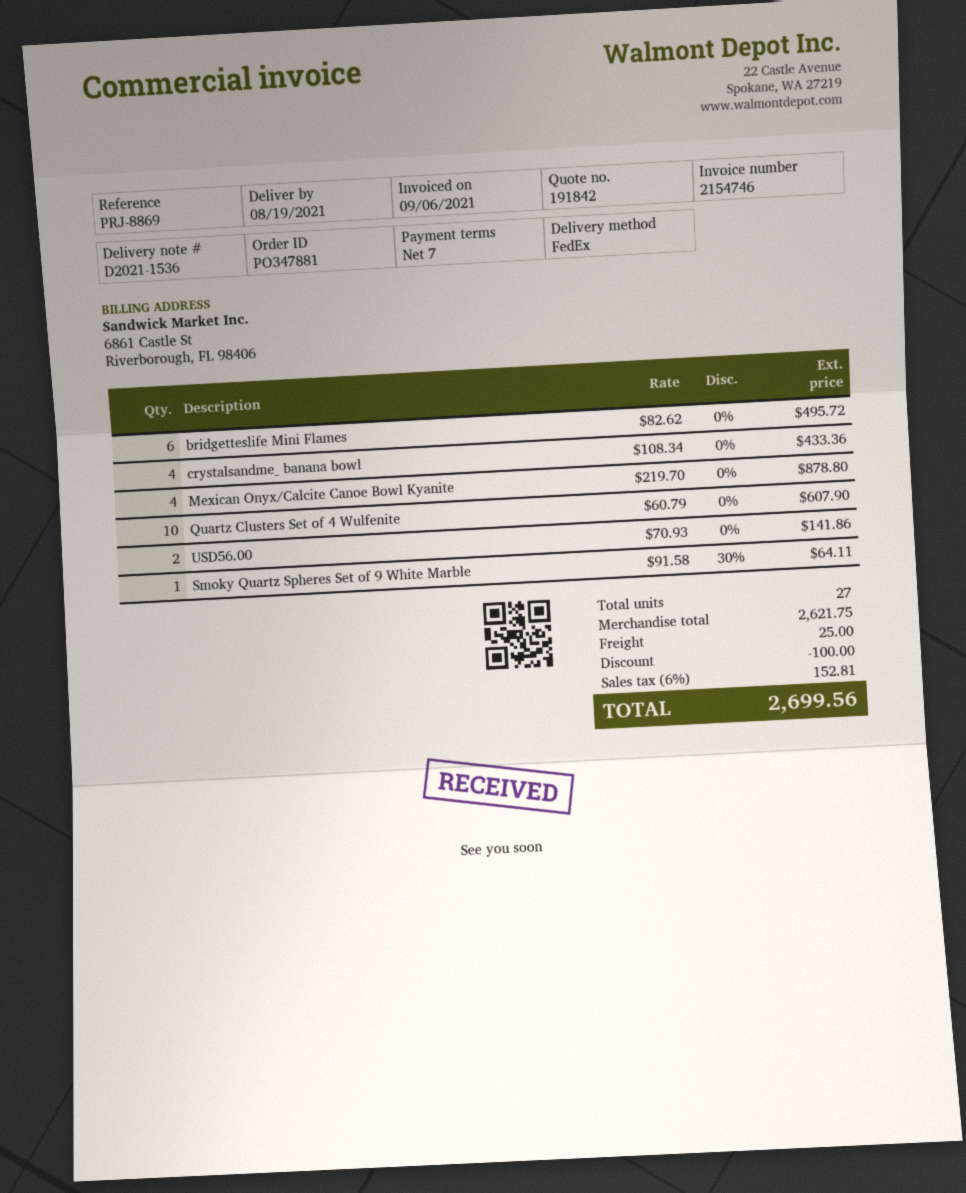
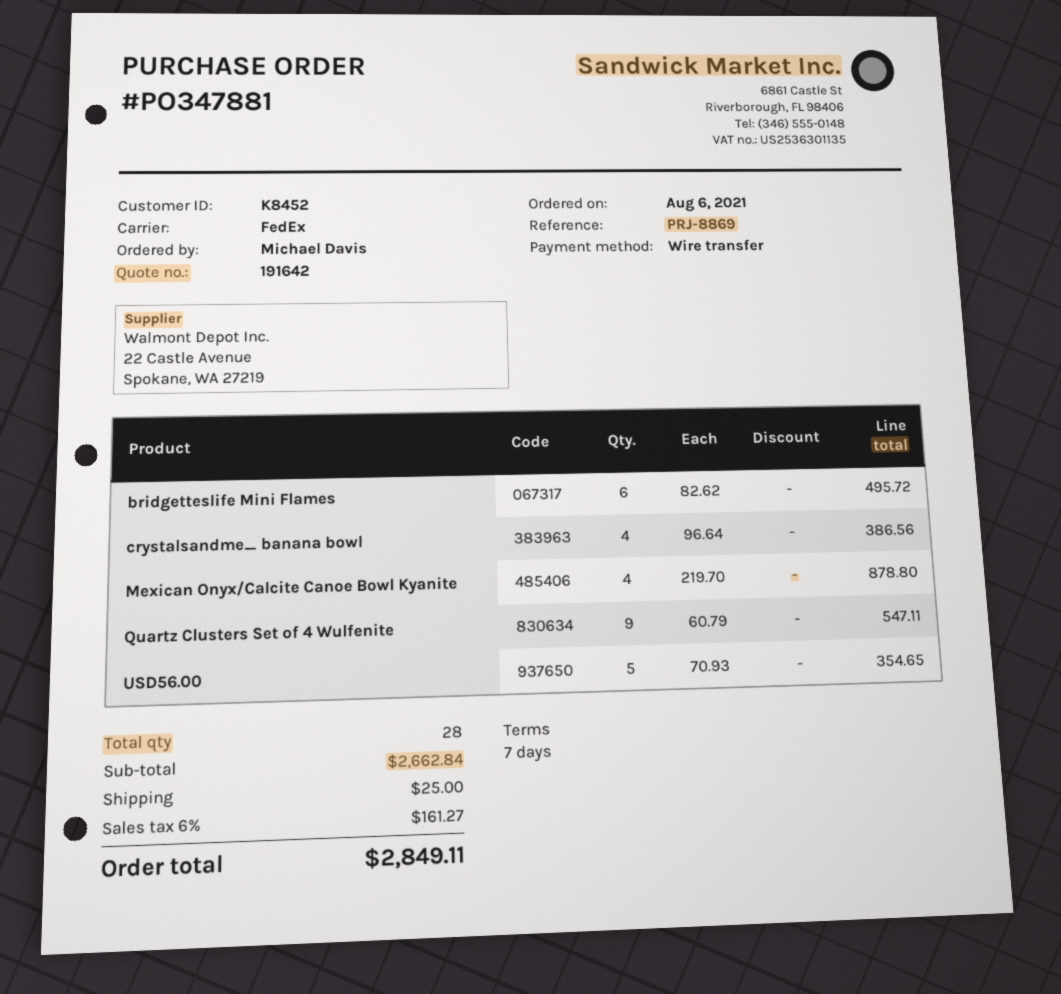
quote number: 191842 -> 191642
crystalsandme_ banana bowl: 4 x 108.34 = 433.36 -> 4 x 96.64 = 386.56
Quartz Clusters Set of 4 Wulfenite: 10 x 60.79 = 607.90 -> 9 x 60.79 = 547.11
USD56.00: 2 x 70.93 = 141.86 -> 5 x 70.93 = 354.65
Smoky Quartz Spheres Set of 9 White Marble: 1 x 91.58 - 30% = 64.11 -> none
total quantity: 27 -> 28
subtotal: 2621.75 -> 2662.84
discount: 100.00 -> none
tax: 6% = 152.81 -> 6% = 161.27
total: 2699.56 -> 2849.11

